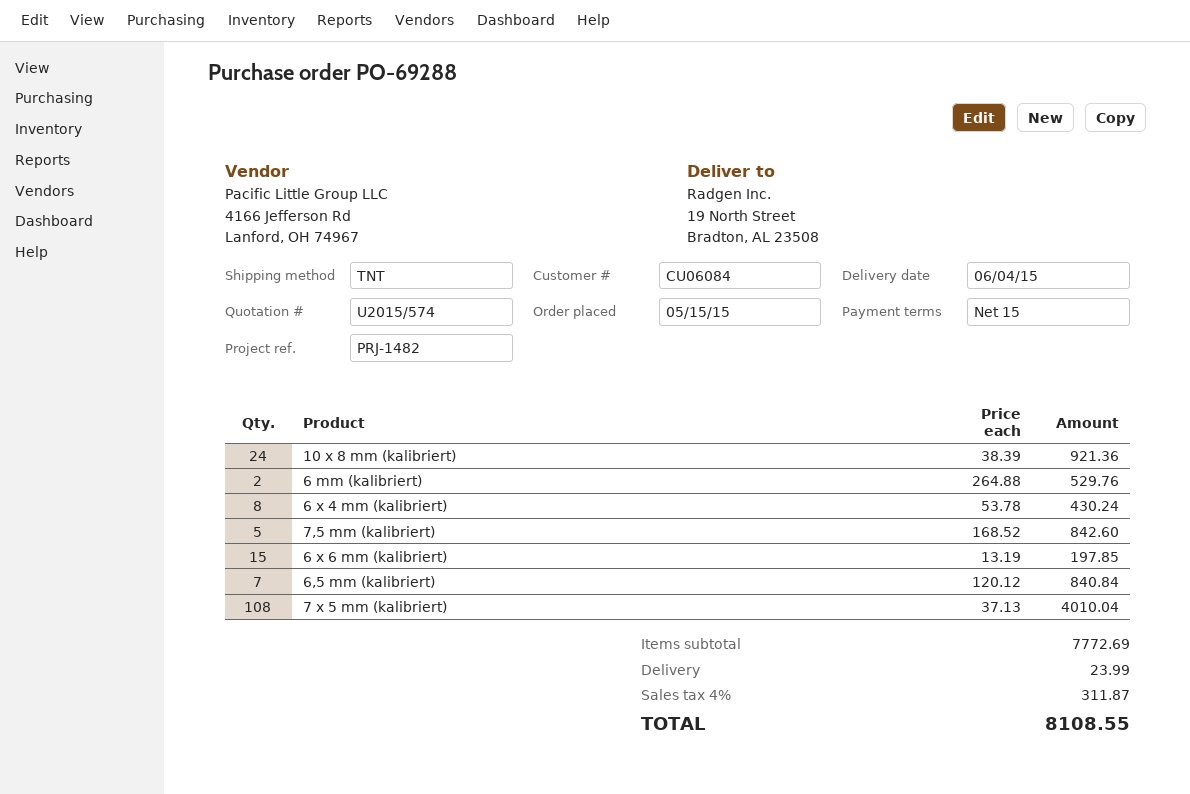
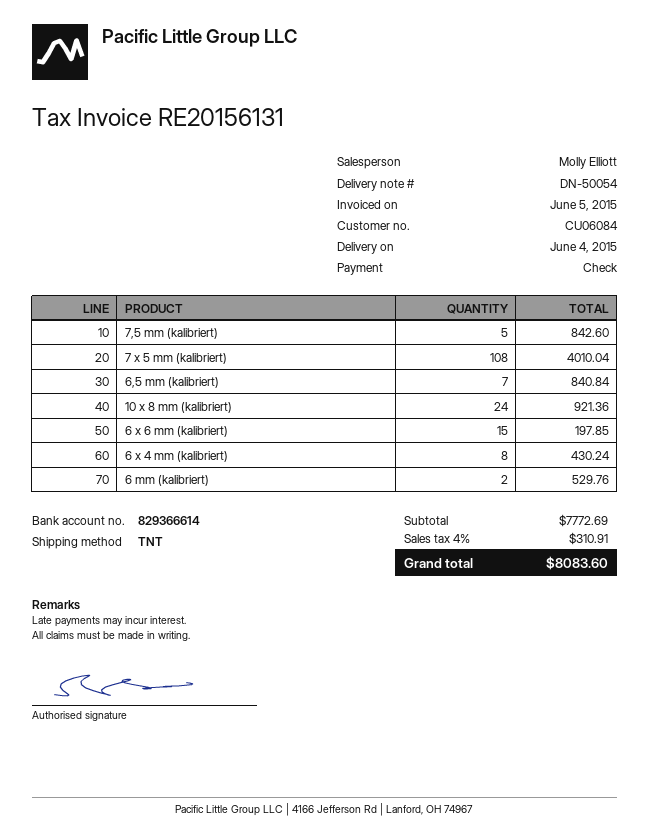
shipping: 23.99 -> none
tax: 4% = 311.87 -> 4% = 310.91
total: 8108.55 -> 8083.60

